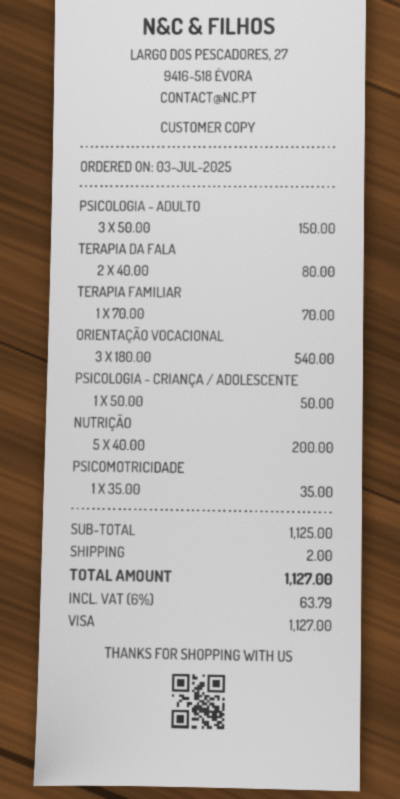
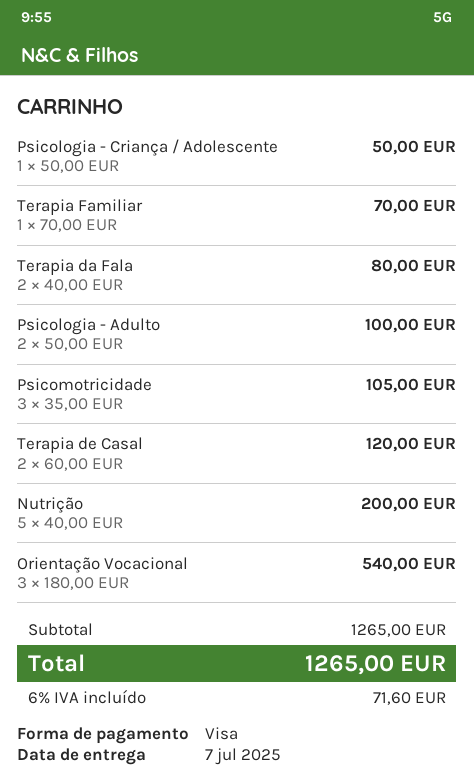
PSICOLOGIA - ADULTO: 3 x 50.00 = 150.00 -> 2 x 50.00 = 100.00
PSICOMOTRICIDADE: 1 x 35.00 = 35.00 -> 3 x 35.00 = 105.00
Terapia de Casal: none -> 2 x 60.00 = 120.00
subtotal: 1125.00 -> 1265.00
shipping: 2.00 -> none
tax: 6% = 63.79 -> 6% = 71.60
total: 1127.00 -> 1265.00

